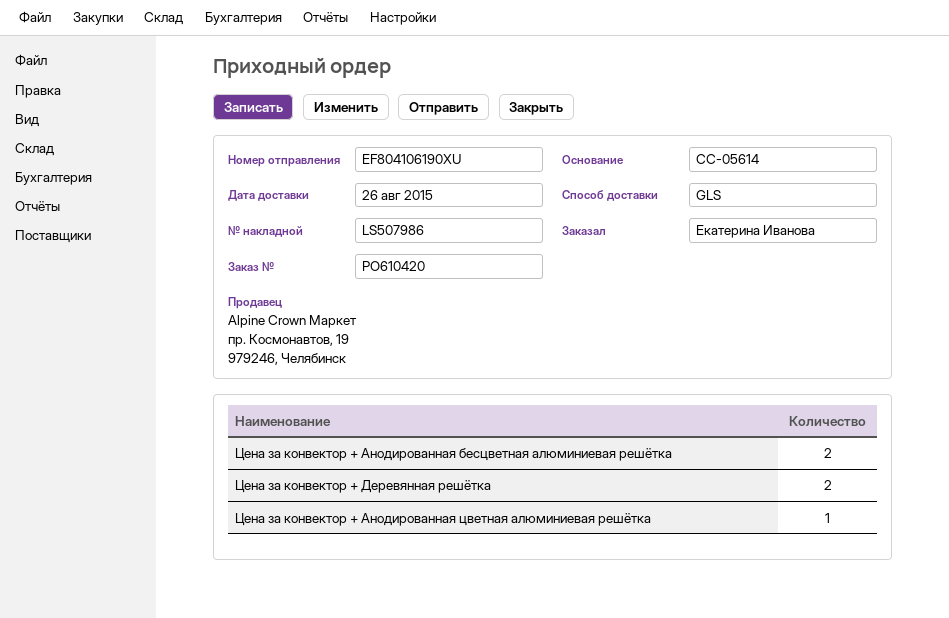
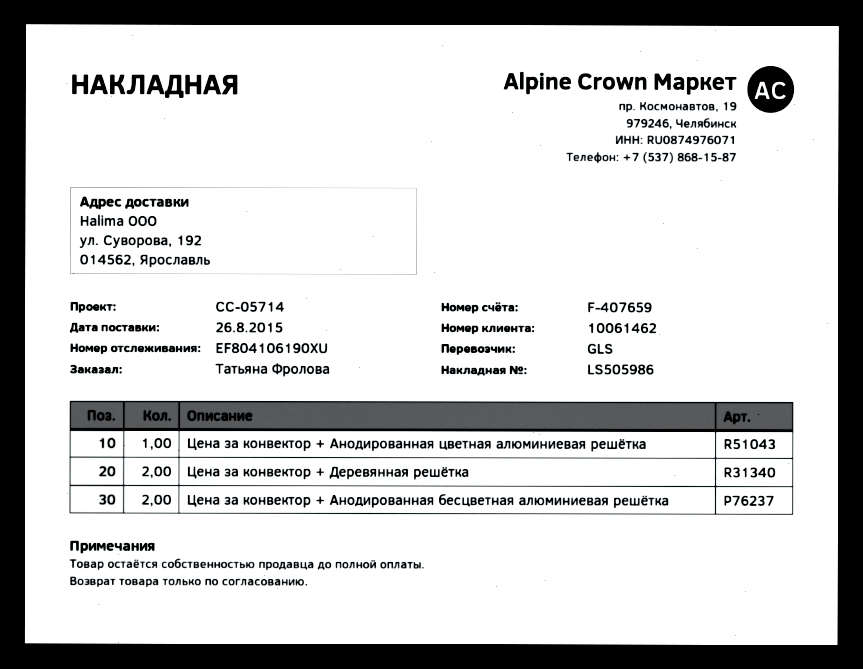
delivery note number: LS507986 -> LS505986
reference: CC-05614 -> CC-05714
ordered by: Екатерина Иванова -> Татьяна Фролова

